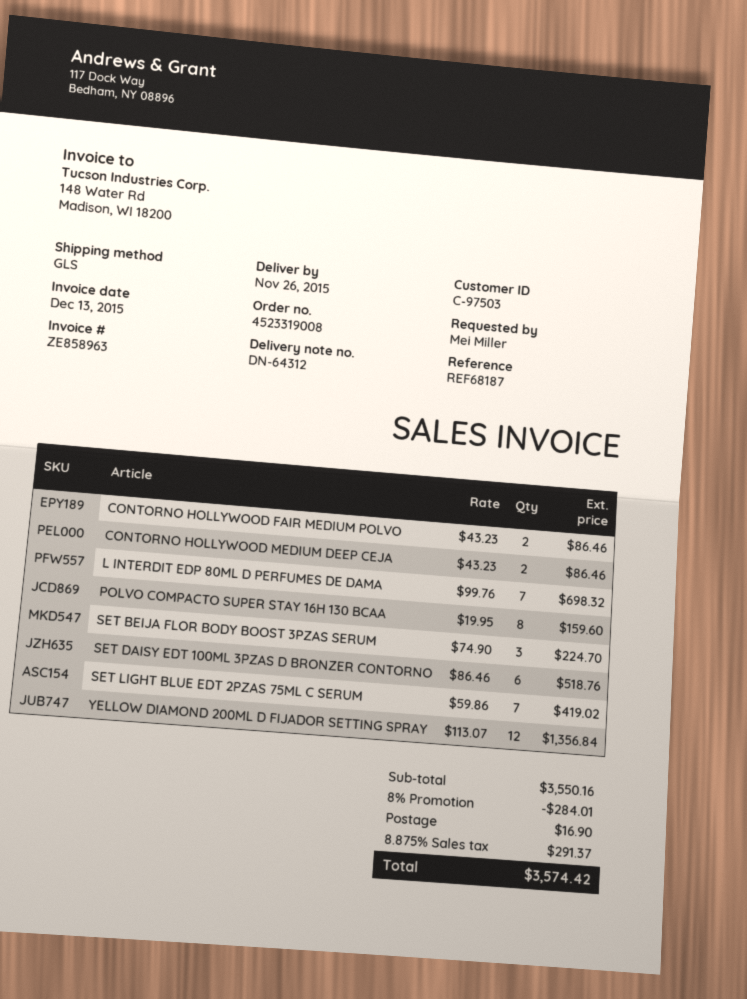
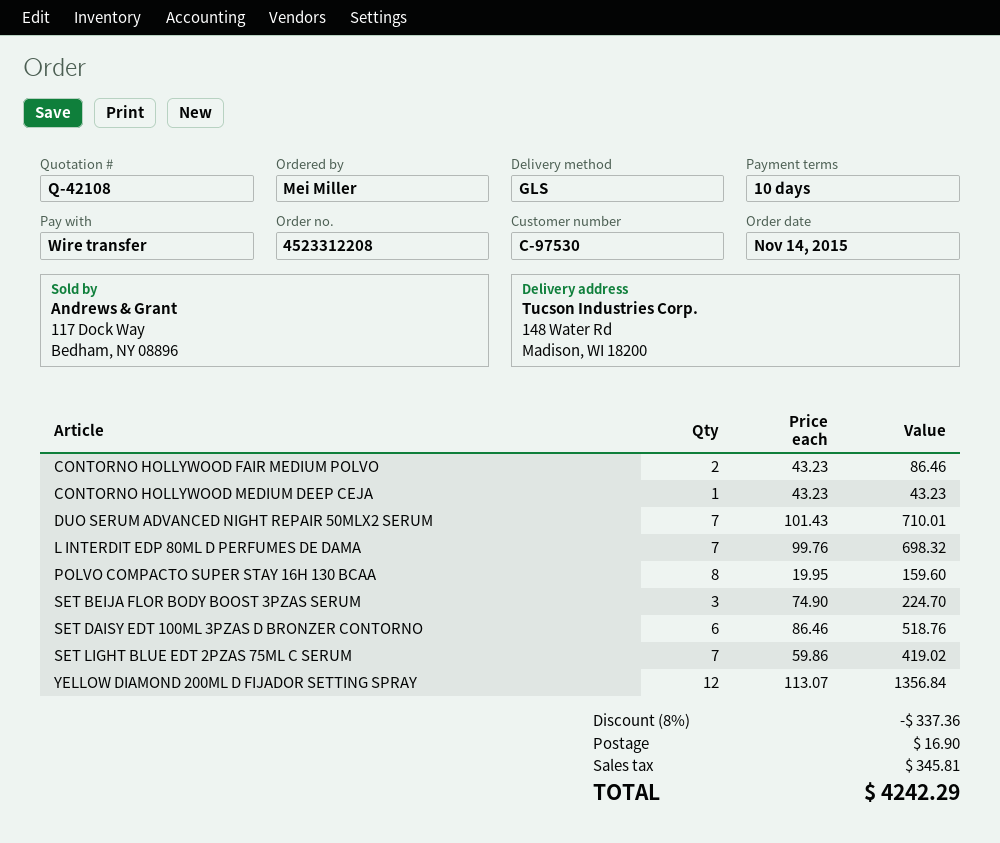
order number: 4523319008 -> 4523312208
customer number: C-97503 -> C-97530
CONTORNO HOLLYWOOD MEDIUM DEEP CEJA: 2 x 43.23 = 86.46 -> 1 x 43.23 = 43.23
DUO SERUM ADVANCED NIGHT REPAIR 50MLX2 SERUM: none -> 7 x 101.43 = 710.01
discount: 8% = 284.01 -> 8% = 337.36
tax: 291.37 -> 345.81
total: 3574.42 -> 4242.29

